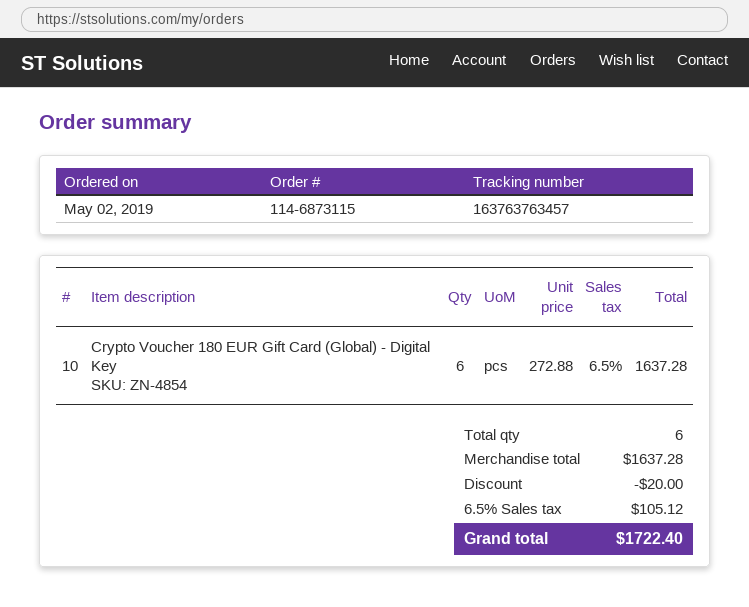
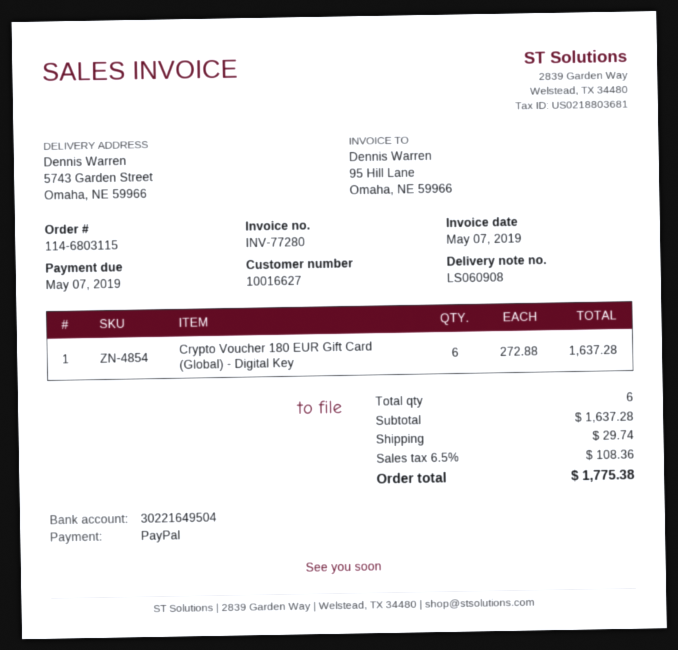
order number: 114-6873115 -> 114-6803115
discount: 20.00 -> none
shipping: none -> 29.74
tax: 6.5% = 105.12 -> 6.5% = 108.36
total: 1722.40 -> 1775.38

